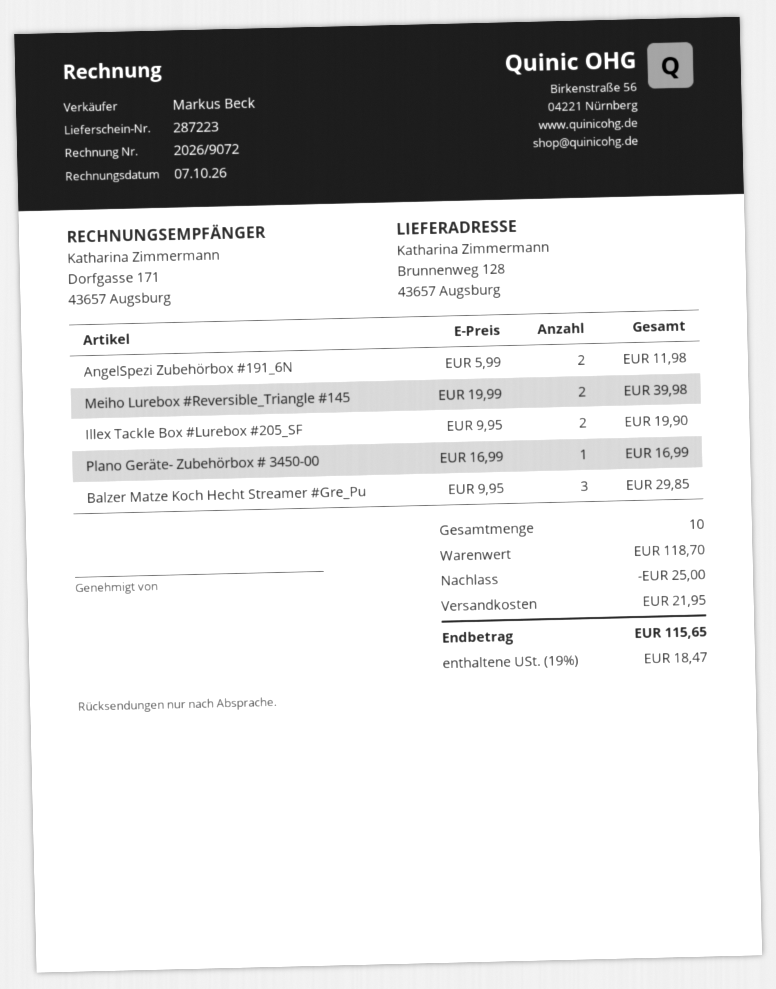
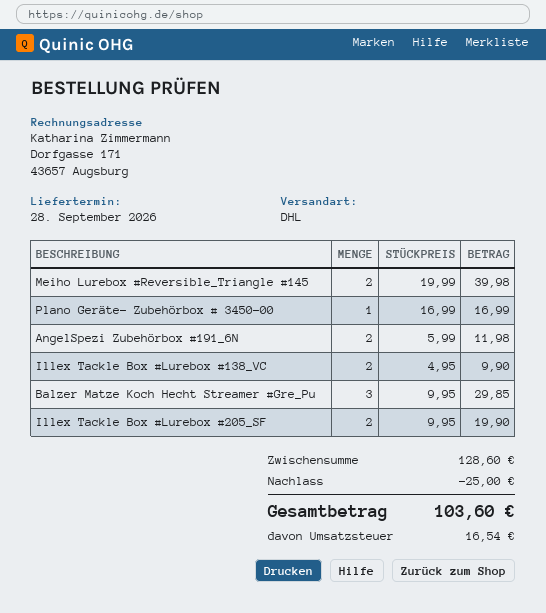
Illex Tackle Box #Lurebox #138_VC: none -> 2 x 4.95 = 9.90
subtotal: 118.70 -> 128.60
shipping: 21.95 -> none
tax: 18.47 -> 16.54
total: 115.65 -> 103.60

